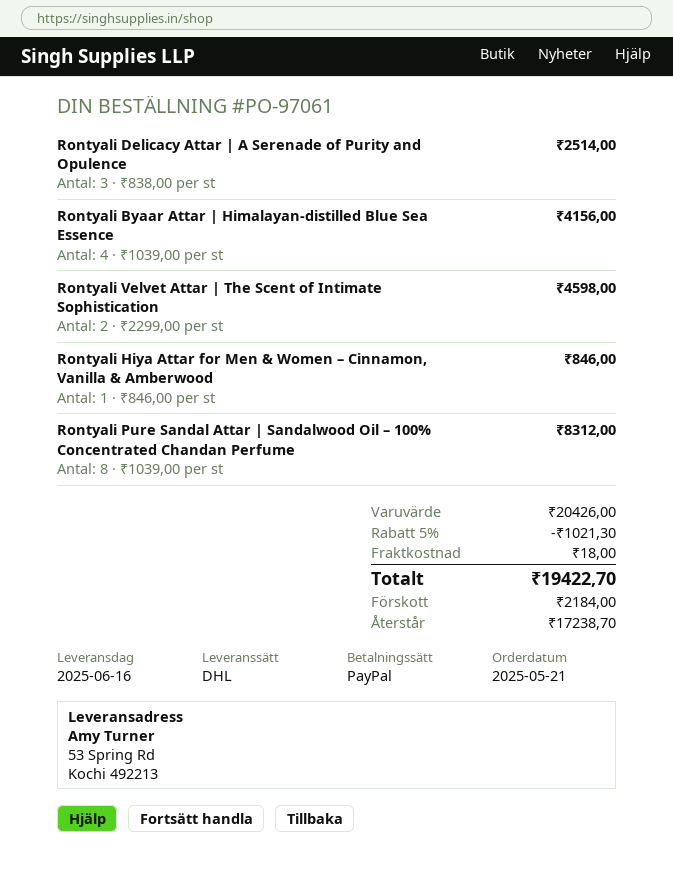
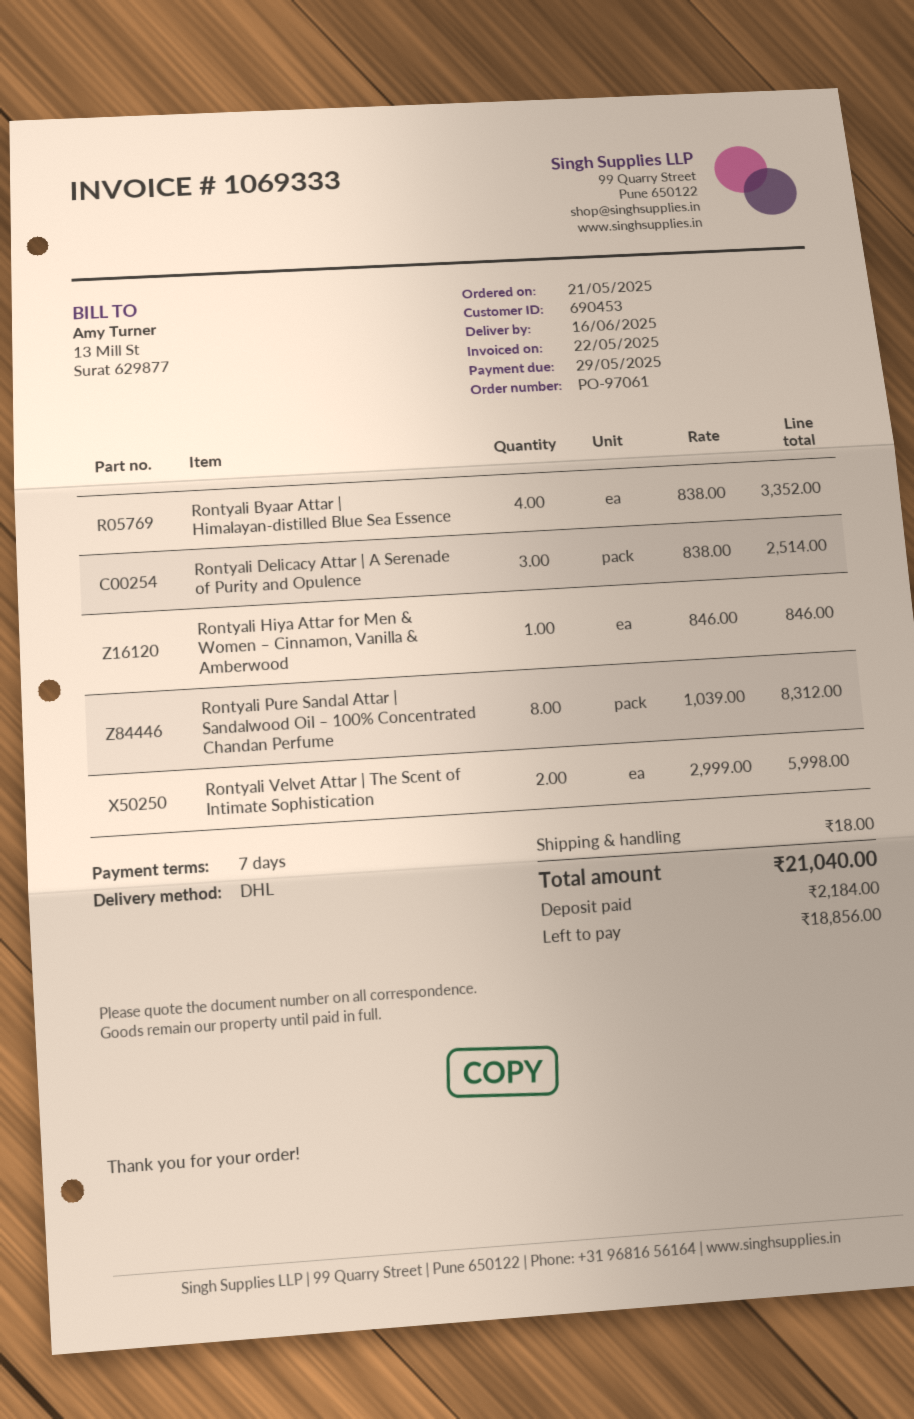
Rontyali Byaar Attar | Himalayan-distilled Blue Sea Essence: 4 x 1039.00 = 4156.00 -> 4 x 838.00 = 3352.00
Rontyali Velvet Attar | The Scent of Intimate Sophistication: 2 x 2299.00 = 4598.00 -> 2 x 2999.00 = 5998.00
discount: 5% = 1021.30 -> none
total: 19422.70 -> 21040.00
balance: 17238.70 -> 18856.00

